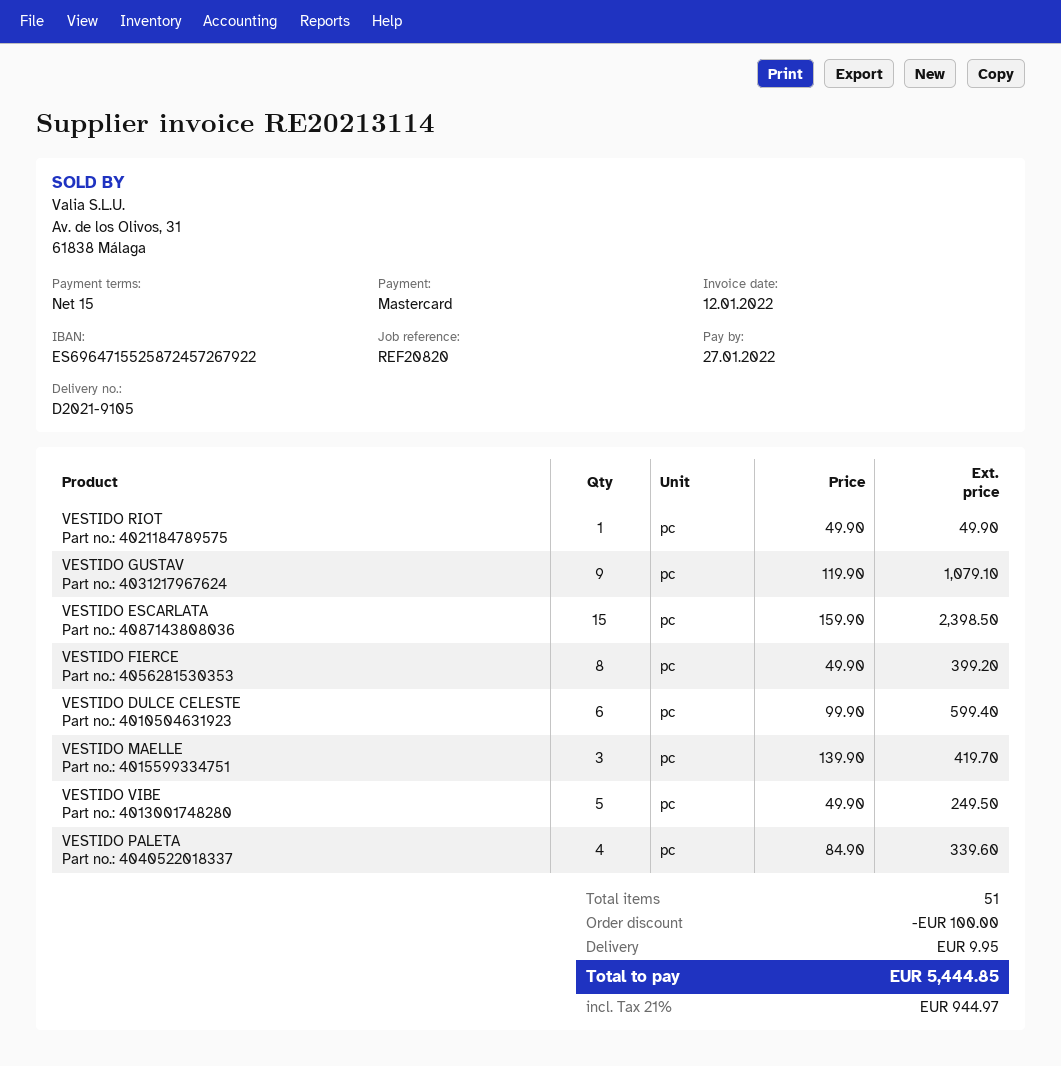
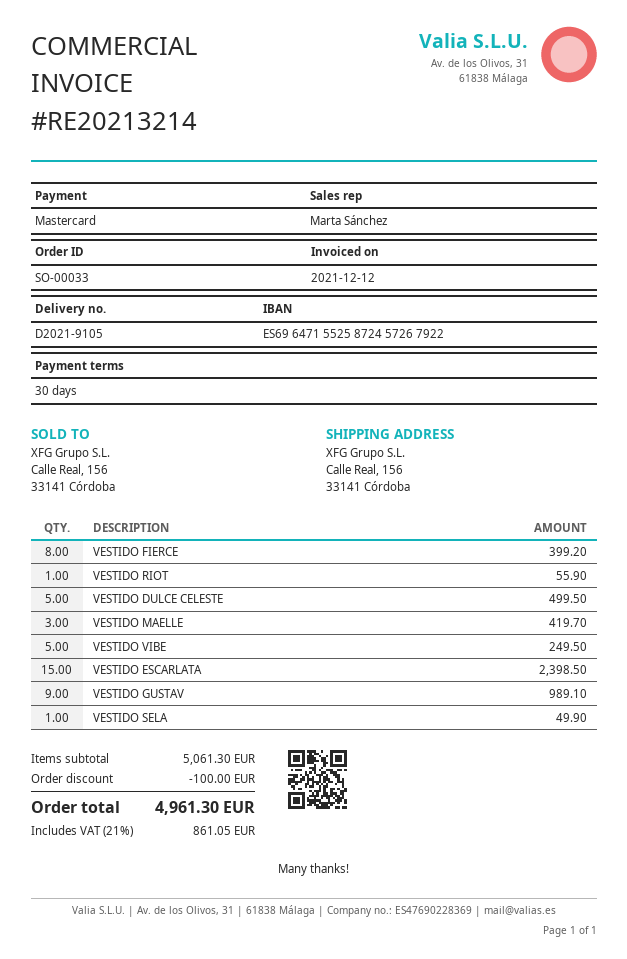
invoice number: RE20213114 -> RE20213214
invoice date: 2022-01-12 -> 2021-12-12
payment terms: 15 days -> 30 days
VESTIDO RIOT: 1 for 49.90 -> 1 for 55.90
VESTIDO GUSTAV: 9 for 1079.10 -> 9 for 989.10
VESTIDO DULCE CELESTE: 6 for 599.40 -> 5 for 499.50
VESTIDO PALETA: 4 for 339.60 -> none
VESTIDO SELA: none -> 1 for 49.90
shipping: 9.95 -> none
tax: 21% = 944.97 -> 21% = 861.05
total: 5444.85 -> 4961.30

